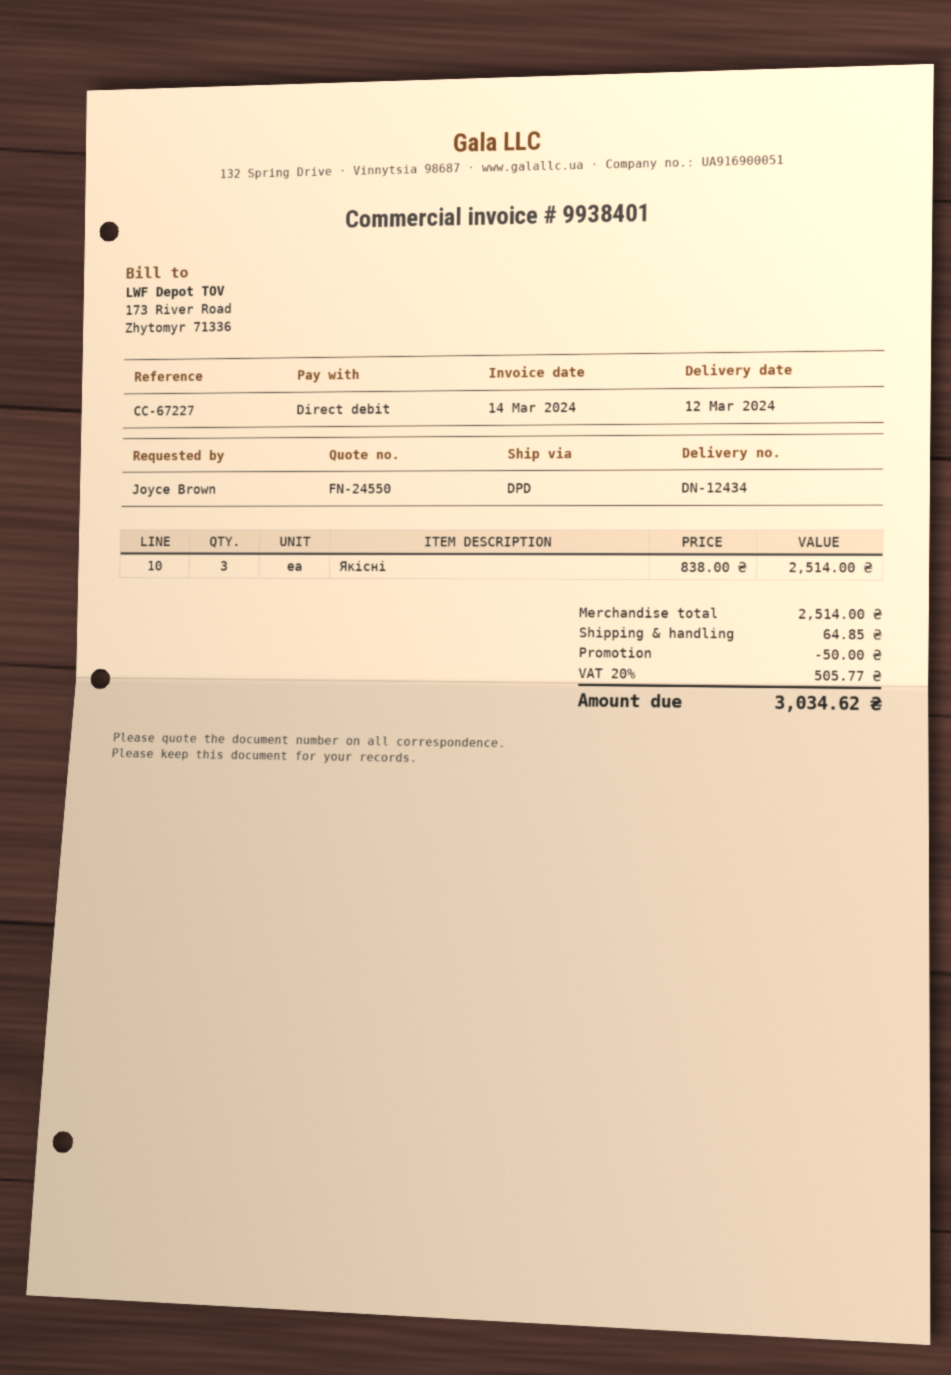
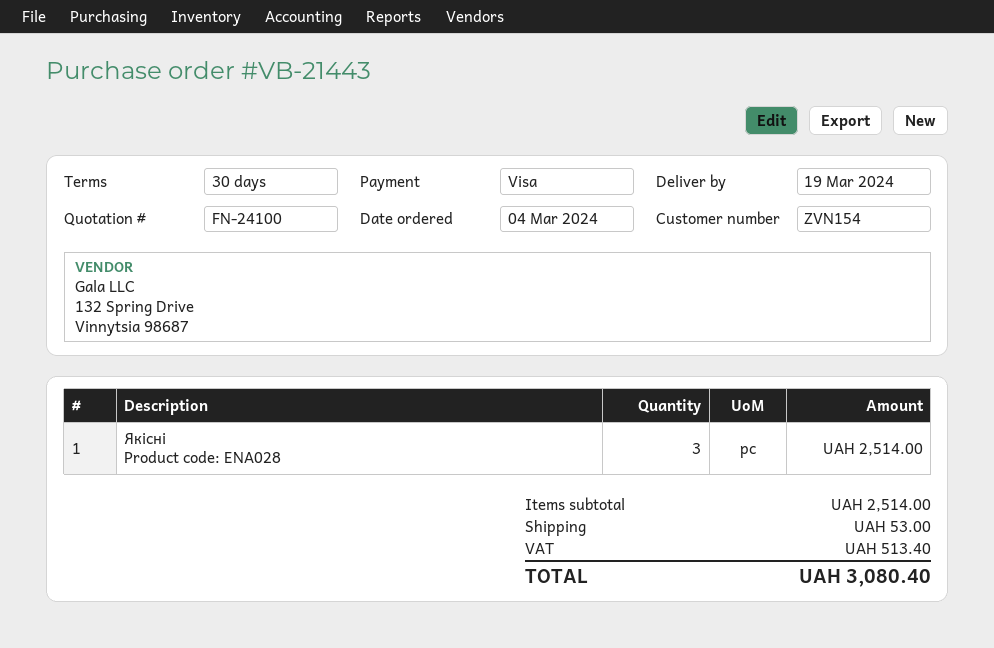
quote number: FN-24550 -> FN-24100
delivery date: 2024-03-12 -> 2024-03-19
payment method: direct debit -> Visa
discount: 50.00 -> none
shipping: 64.85 -> 53.00
tax: 505.77 -> 513.40
total: 3034.62 -> 3080.40

